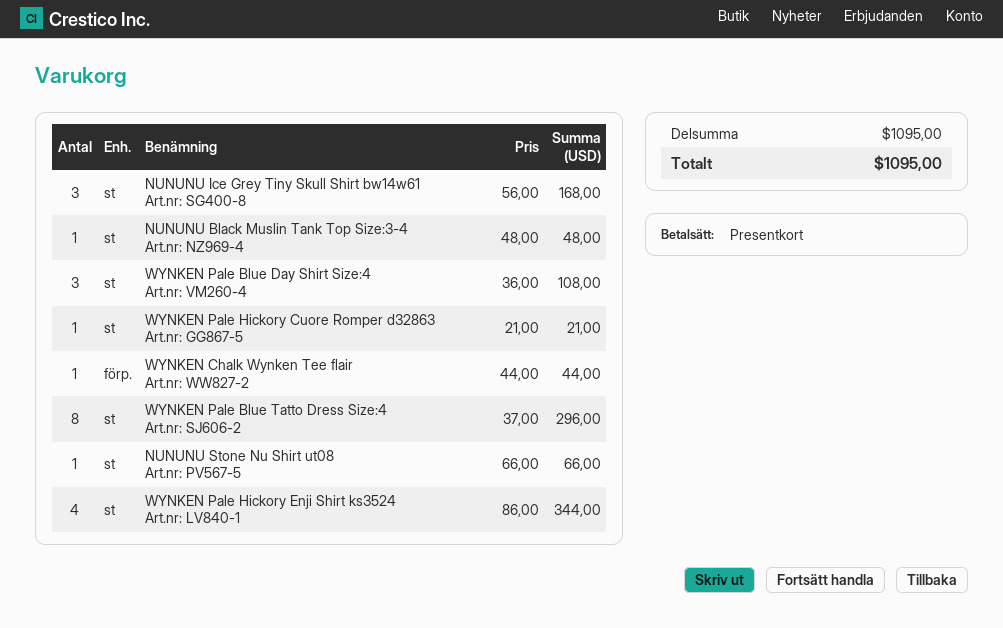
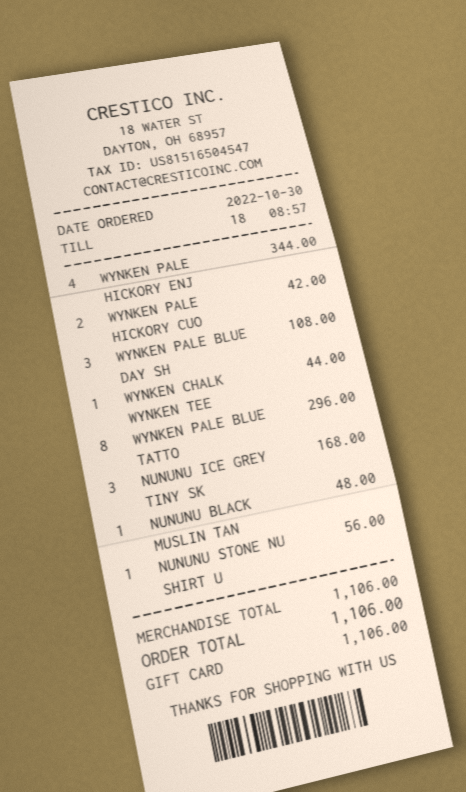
WYNKEN Pale Hickory Cuore Romper d32863: 1 for 21.00 -> 2 for 42.00
NUNUNU Stone Nu Shirt ut08: 1 for 66.00 -> 1 for 56.00
subtotal: 1095.00 -> 1106.00
total: 1095.00 -> 1106.00

